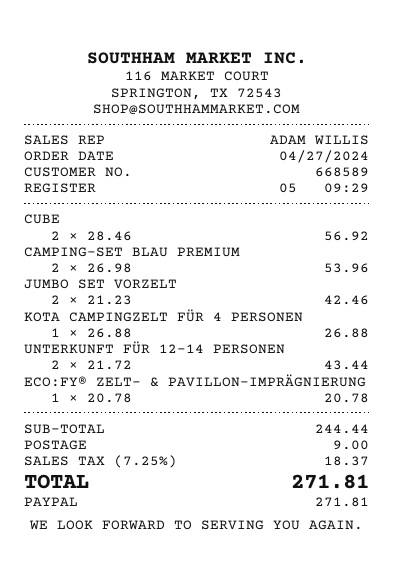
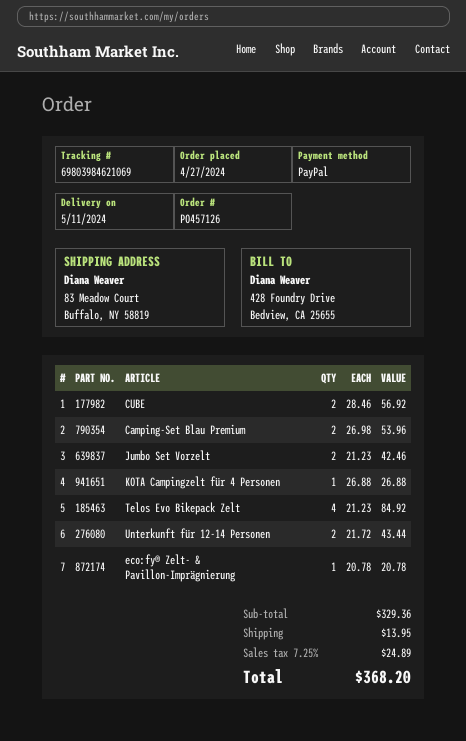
Telos Evo Bikepack Zelt: none -> 4 x 21.23 = 84.92
subtotal: 244.44 -> 329.36
shipping: 9.00 -> 13.95
tax: 7.25% = 18.37 -> 7.25% = 24.89
total: 271.81 -> 368.20

